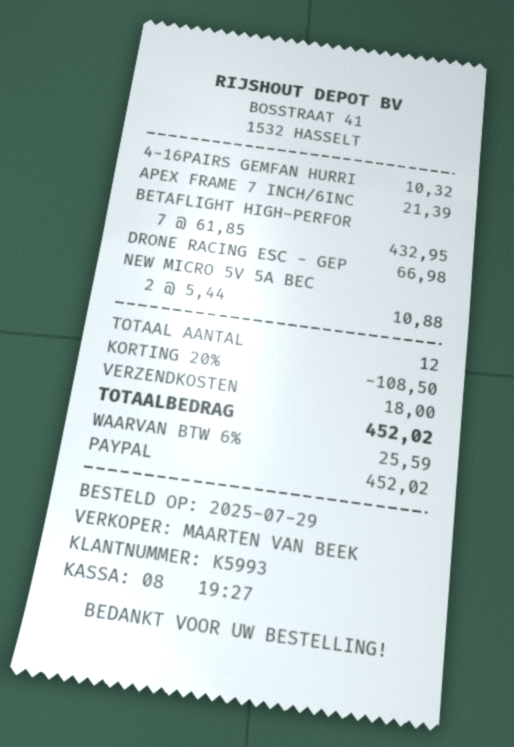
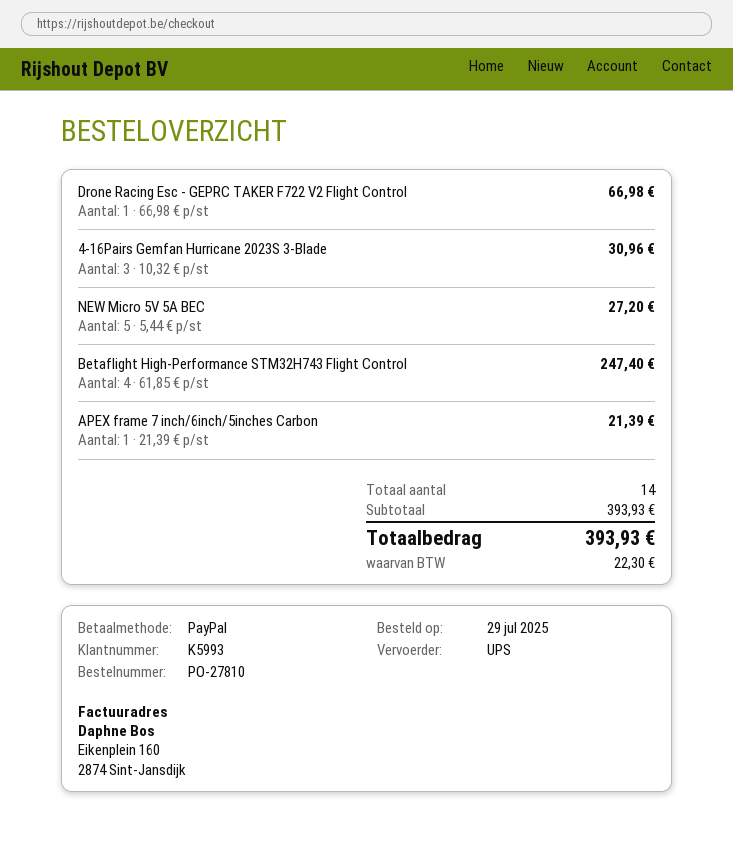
4-16PAIRS GEMFAN HURRI: 1 x 10.32 = 10.32 -> 3 x 10.32 = 30.96
BETAFLIGHT HIGH-PERFOR: 7 x 61.85 = 432.95 -> 4 x 61.85 = 247.40
NEW MICRO 5V 5A BEC: 2 x 5.44 = 10.88 -> 5 x 5.44 = 27.20
total quantity: 12 -> 14
discount: 20% = 108.50 -> none
shipping: 18.00 -> none
tax: 25.59 -> 22.30
total: 452.02 -> 393.93

